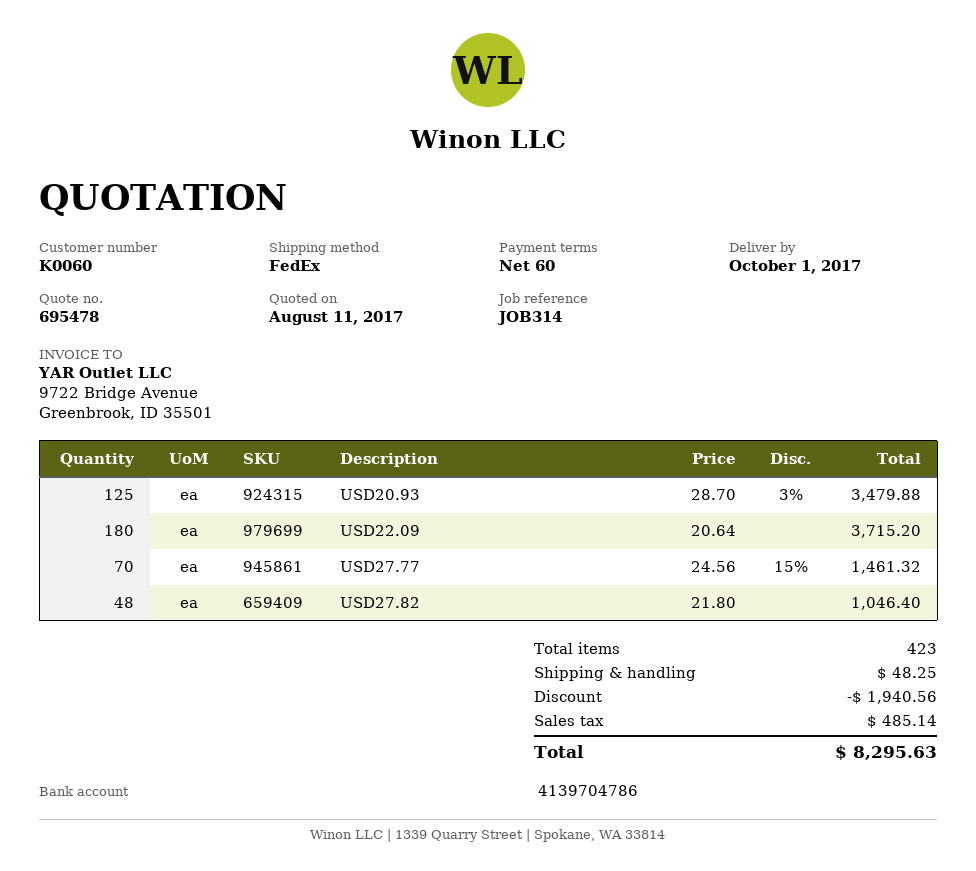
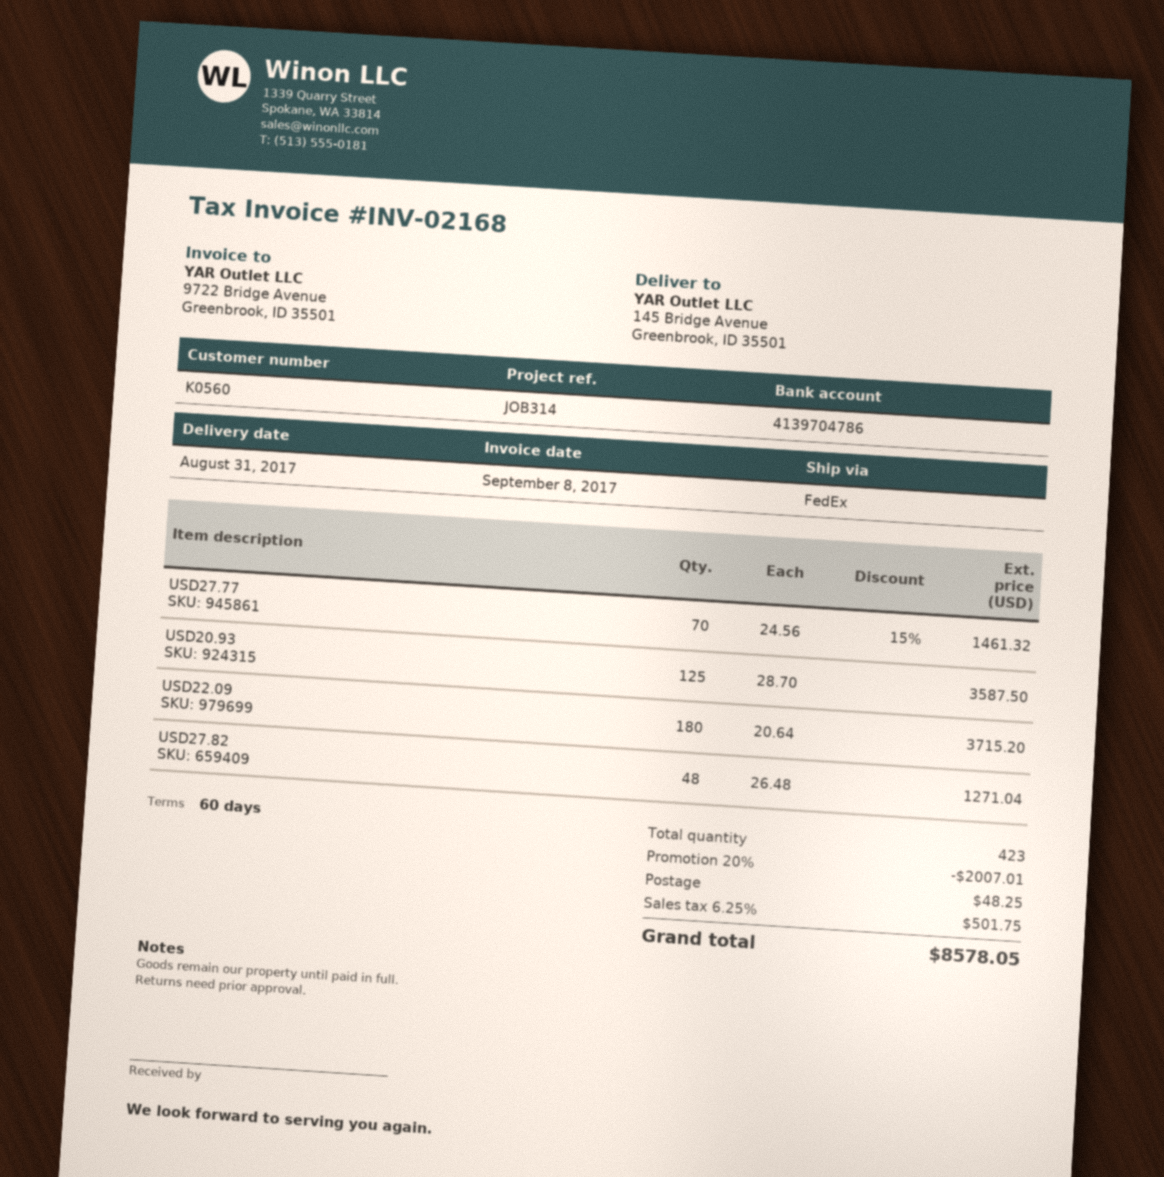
delivery date: 2017-10-01 -> 2017-08-31
customer number: K0060 -> K0560
USD20.93: 125 x 28.70 - 3% = 3479.88 -> 125 x 28.70 = 3587.50
USD27.82: 48 x 21.80 = 1046.40 -> 48 x 26.48 = 1271.04
discount: 1940.56 -> 2007.01
tax: 485.14 -> 501.75
total: 8295.63 -> 8578.05

